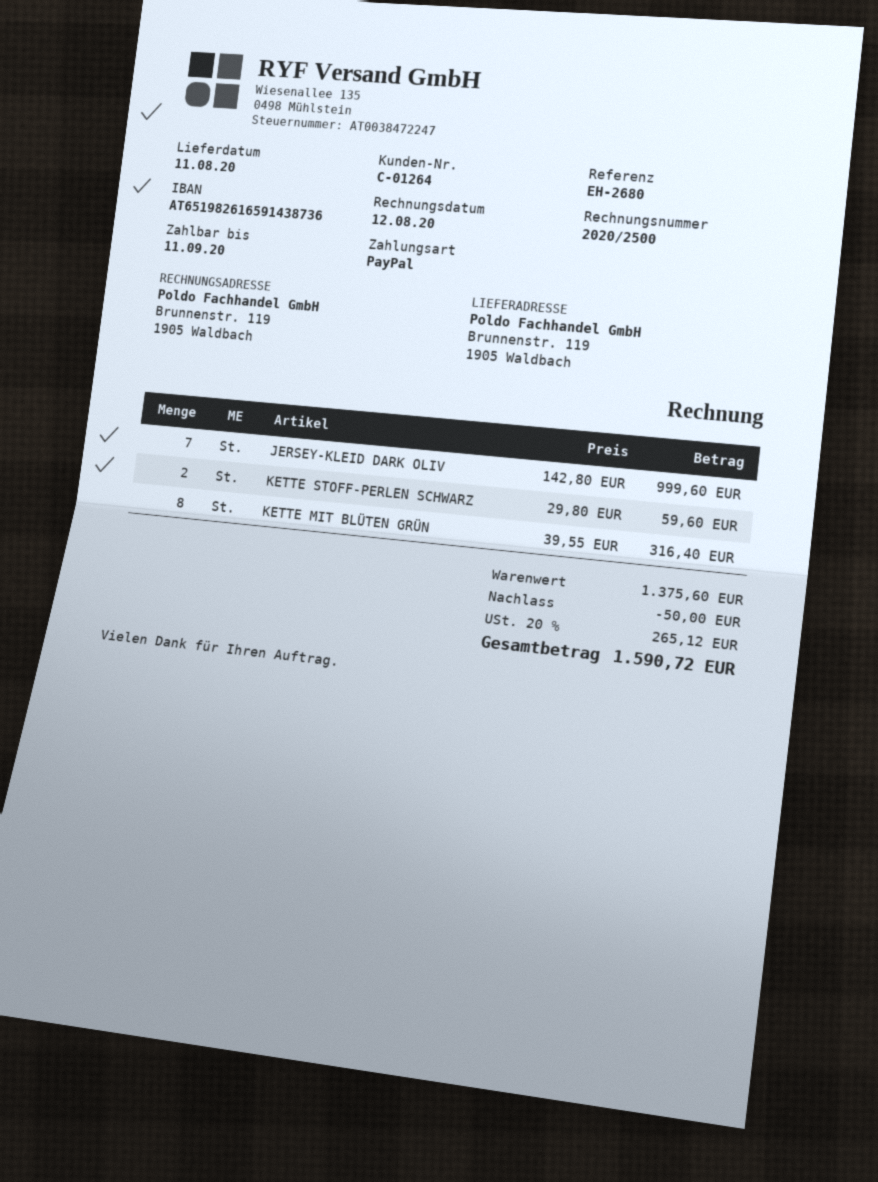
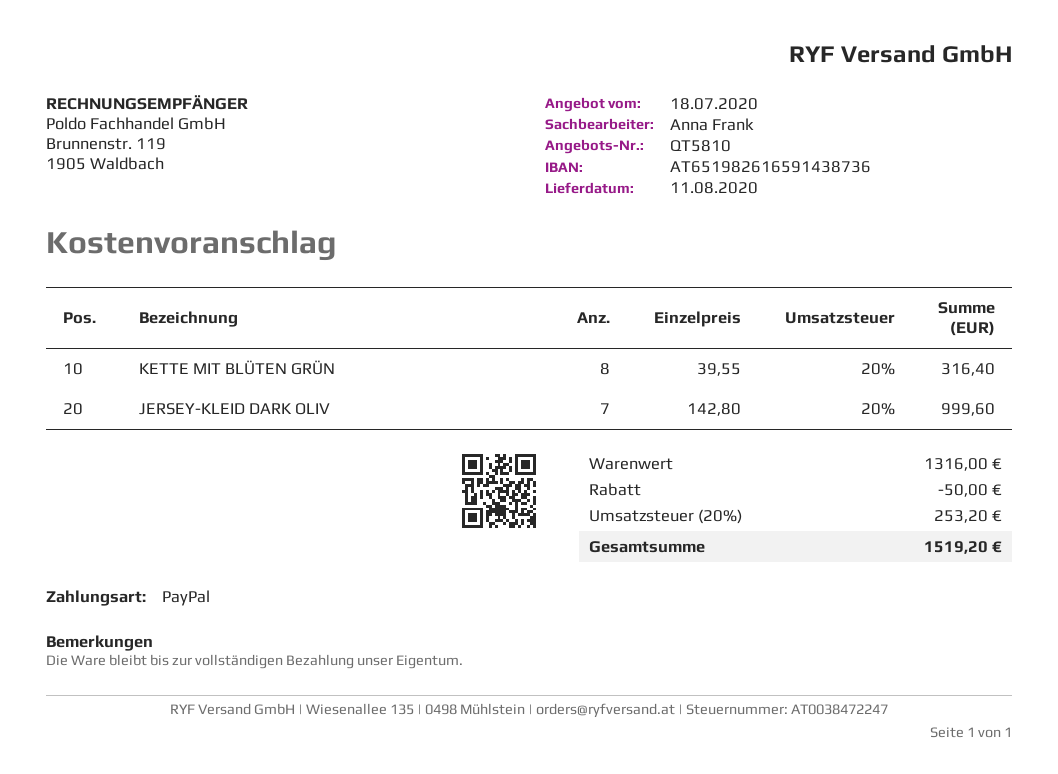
KETTE STOFF-PERLEN SCHWARZ: 2 x 29.80 = 59.60 -> none
subtotal: 1375.60 -> 1316.00
tax: 20% = 265.12 -> 20% = 253.20
total: 1590.72 -> 1519.20

